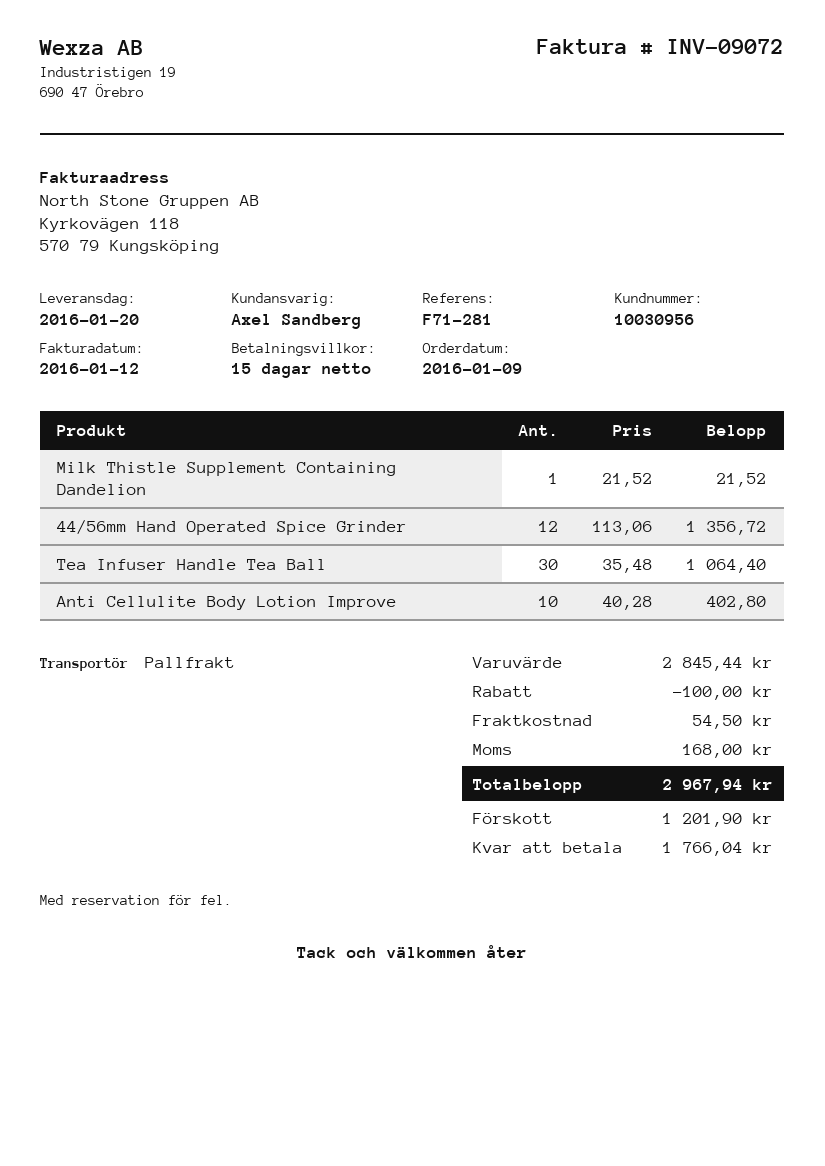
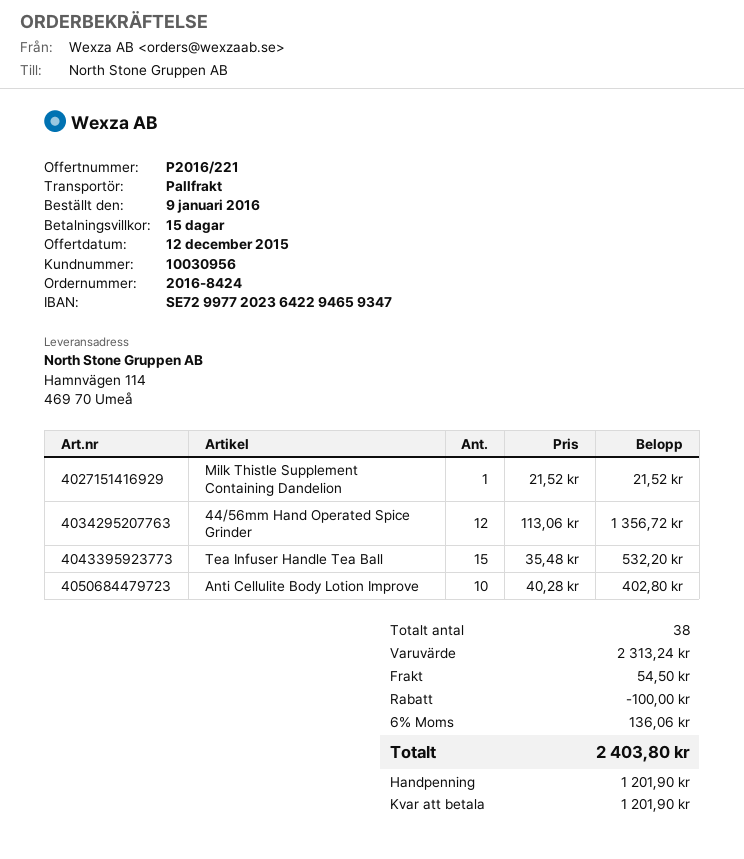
Tea Infuser Handle Tea Ball: 30 x 35.48 = 1064.40 -> 15 x 35.48 = 532.20
subtotal: 2845.44 -> 2313.24
tax: 168.00 -> 136.06
total: 2967.94 -> 2403.80
balance: 1766.04 -> 1201.90

